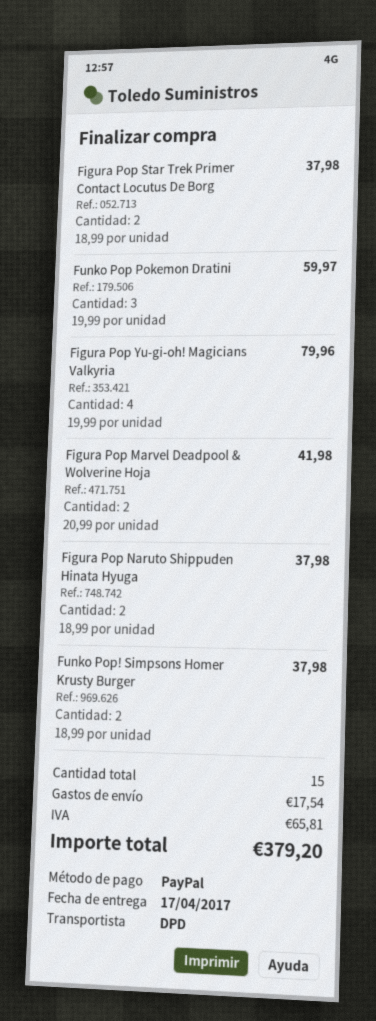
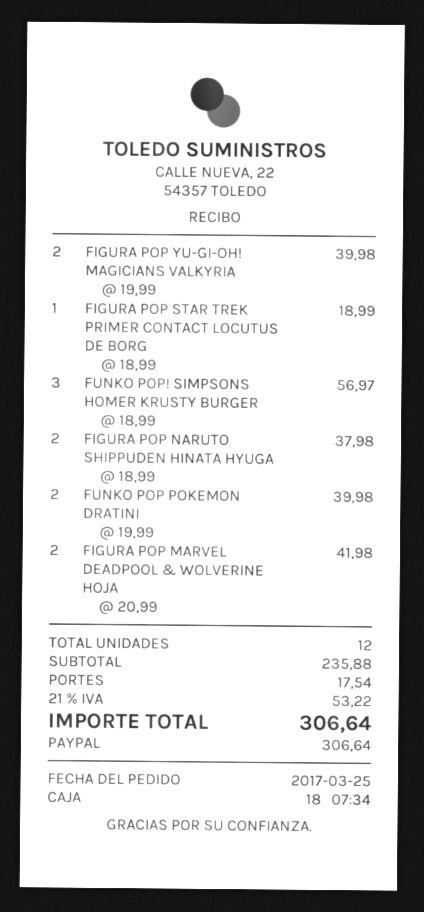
Figura Pop Star Trek Primer Contact Locutus De Borg: 2 x 18.99 = 37.98 -> 1 x 18.99 = 18.99
Funko Pop Pokemon Dratini: 3 x 19.99 = 59.97 -> 2 x 19.99 = 39.98
Figura Pop Yu-gi-oh! Magicians Valkyria: 4 x 19.99 = 79.96 -> 2 x 19.99 = 39.98
Funko Pop! Simpsons Homer Krusty Burger: 2 x 18.99 = 37.98 -> 3 x 18.99 = 56.97
total quantity: 15 -> 12
tax: 65.81 -> 53.22
total: 379.20 -> 306.64

